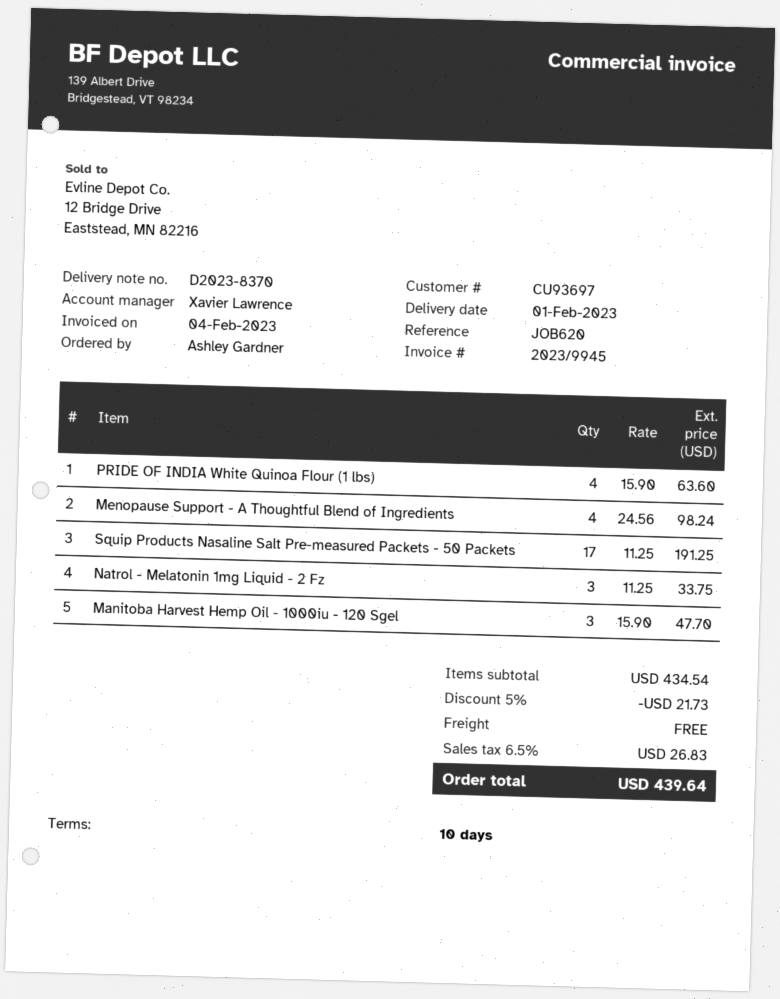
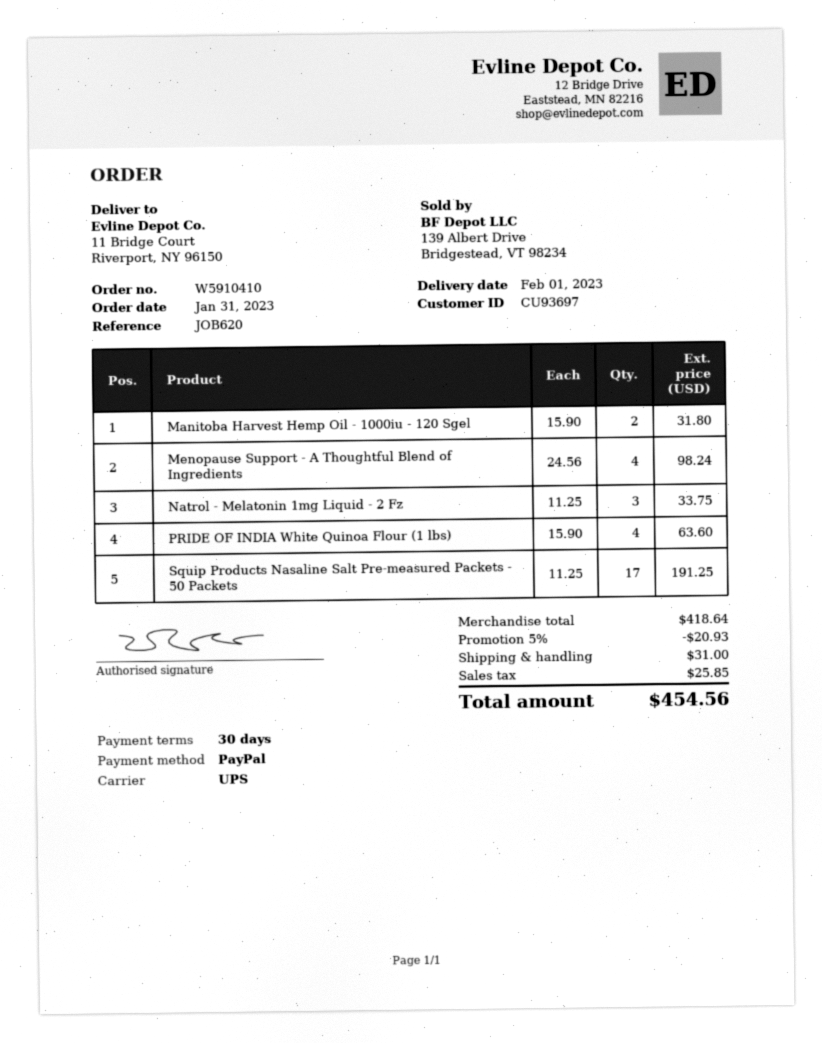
payment terms: 10 days -> 30 days
Manitoba Harvest Hemp Oil - 1000iu - 120 Sgel: 3 x 15.90 = 47.70 -> 2 x 15.90 = 31.80
subtotal: 434.54 -> 418.64
discount: 5% = 21.73 -> 5% = 20.93
shipping: 0.00 -> 31.00
tax: 26.83 -> 25.85
total: 439.64 -> 454.56

